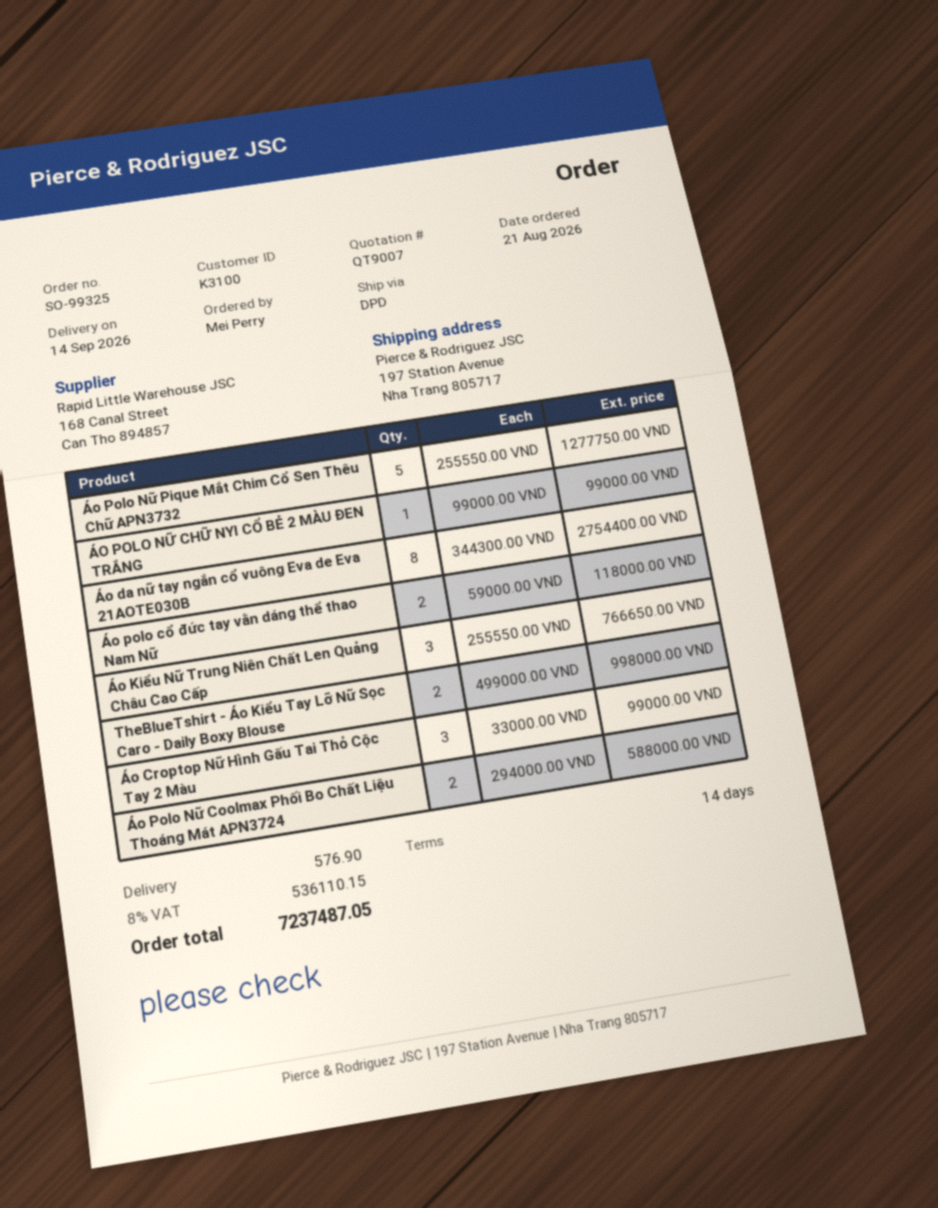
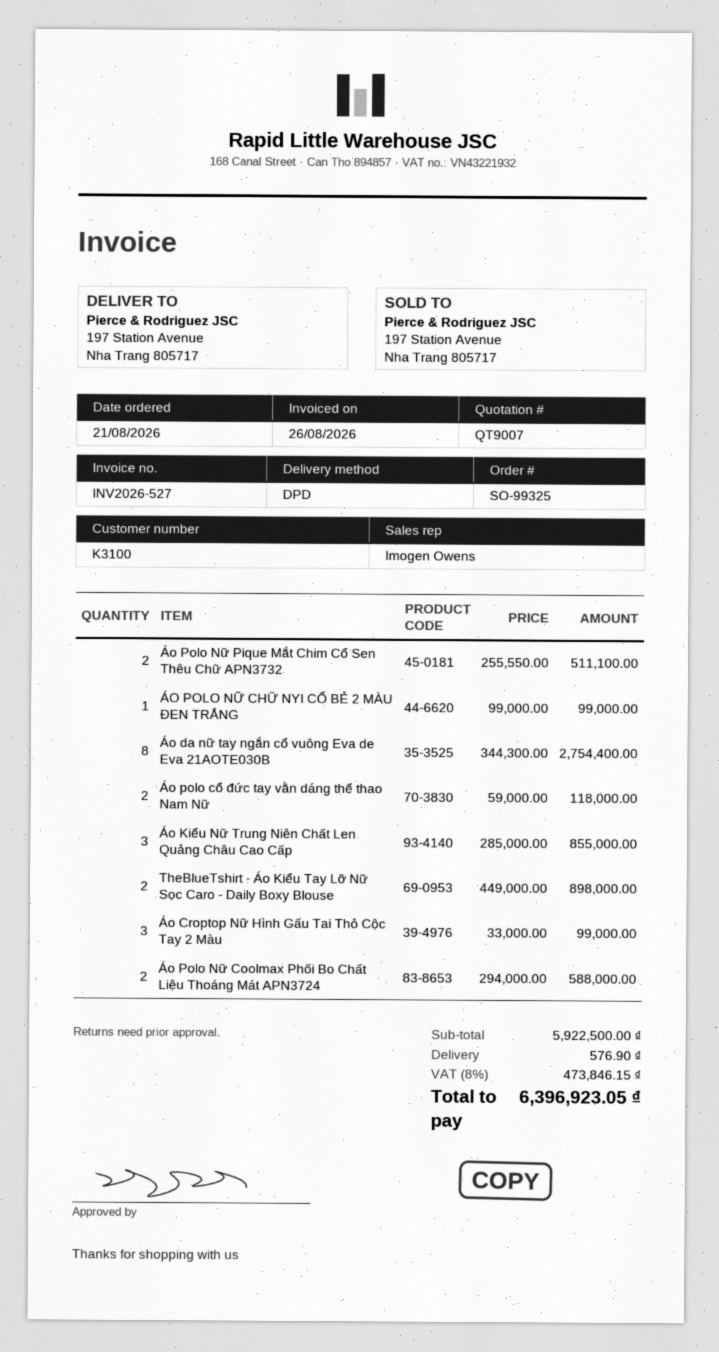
Áo Polo Nữ Pique Mắt Chim Cổ Sen Thêu Chữ APN3732: 5 x 255550.00 = 1277750.00 -> 2 x 255550.00 = 511100.00
Áo Kiểu Nữ Trung Niên Chất Len Quảng Châu Cao Cấp: 3 x 255550.00 = 766650.00 -> 3 x 285000.00 = 855000.00
TheBlueTshirt - Áo Kiểu Tay Lỡ Nữ Sọc Caro - Daily Boxy Blouse: 2 x 499000.00 = 998000.00 -> 2 x 449000.00 = 898000.00
tax: 8% = 536110.15 -> 8% = 473846.15
total: 7237487.05 -> 6396923.05

